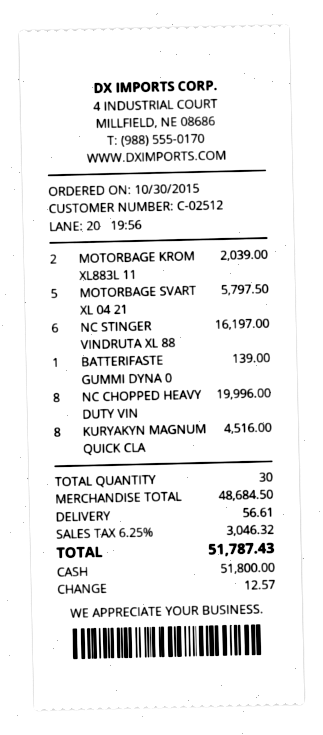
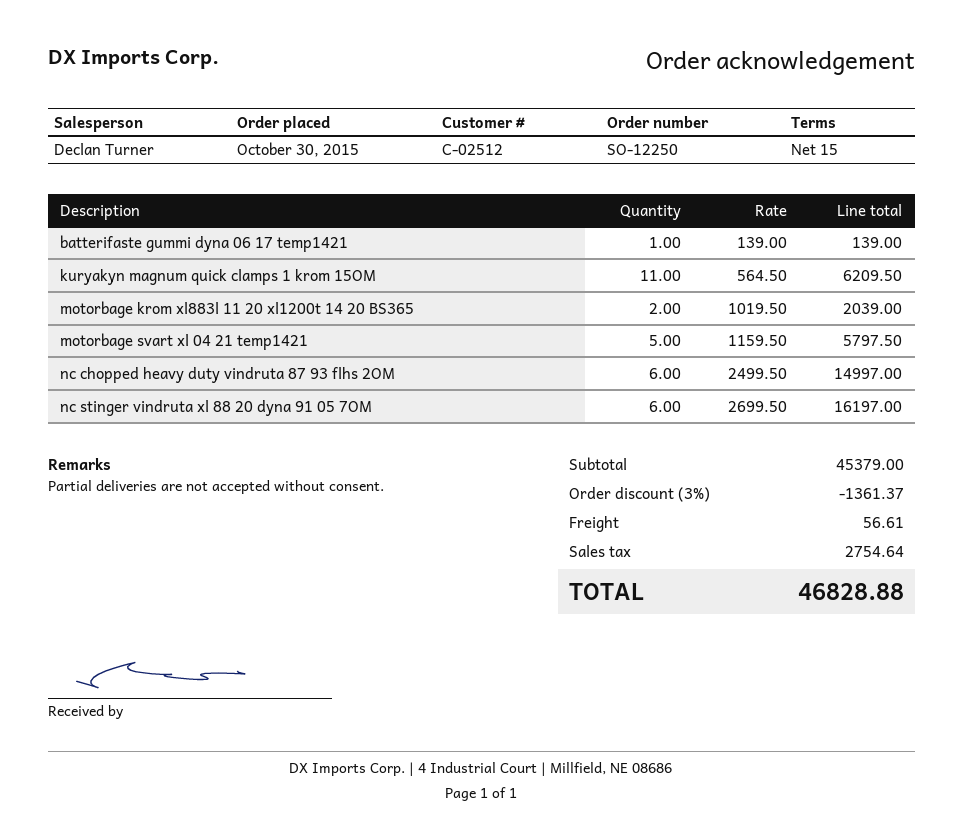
NC CHOPPED HEAVY DUTY VIN: 8 for 19996.00 -> 6 for 14997.00
KURYAKYN MAGNUM QUICK CLA: 8 for 4516.00 -> 11 for 6209.50
subtotal: 48684.50 -> 45379.00
discount: none -> 3% = 1361.37
tax: 3046.32 -> 2754.64
total: 51787.43 -> 46828.88

